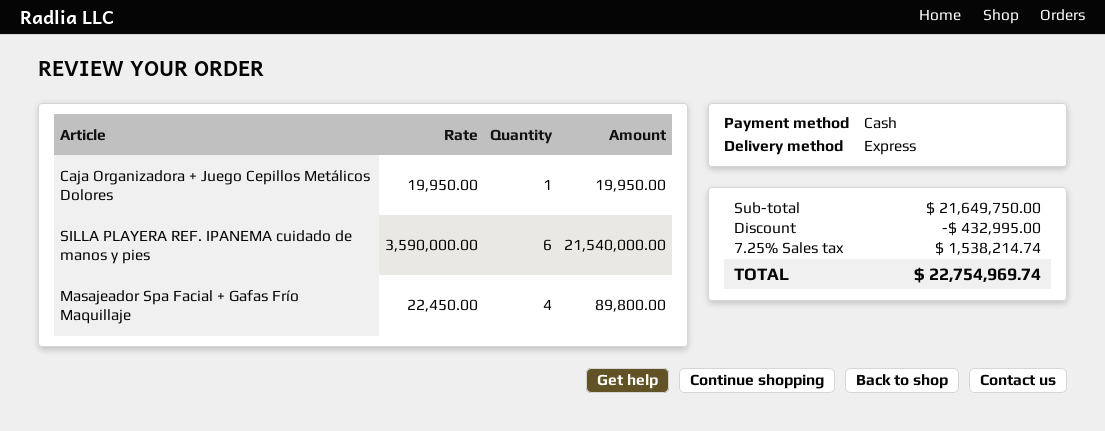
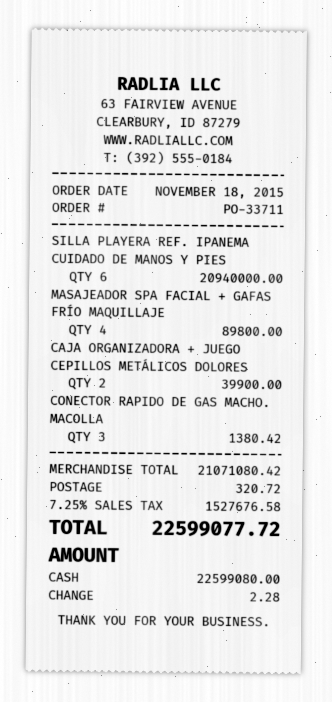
Caja Organizadora + Juego Cepillos Metálicos Dolores: 1 for 19950.00 -> 2 for 39900.00
SILLA PLAYERA REF. IPANEMA cuidado de manos y pies: 6 for 21540000.00 -> 6 for 20940000.00
CONECTOR RAPIDO DE GAS MACHO. MACOLLA: none -> 3 for 1380.42
subtotal: 21649750.00 -> 21071080.42
discount: 432995.00 -> none
shipping: none -> 320.72
tax: 7.25% = 1538214.74 -> 7.25% = 1527676.58
total: 22754969.74 -> 22599077.72

